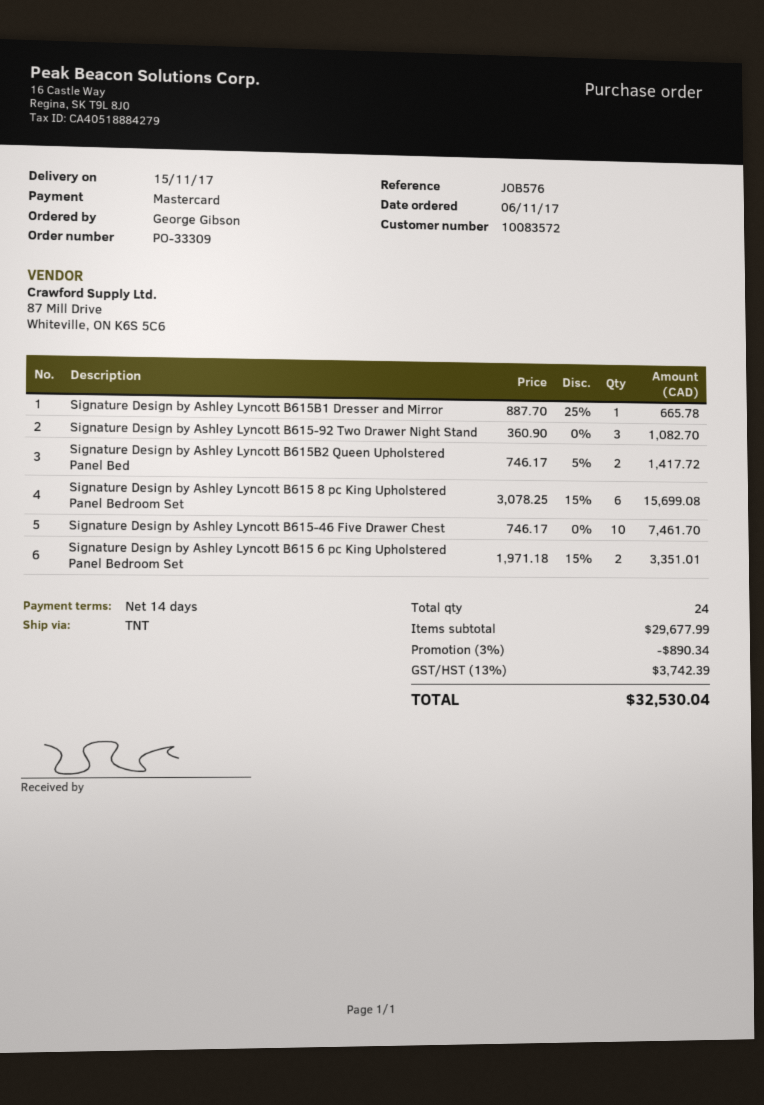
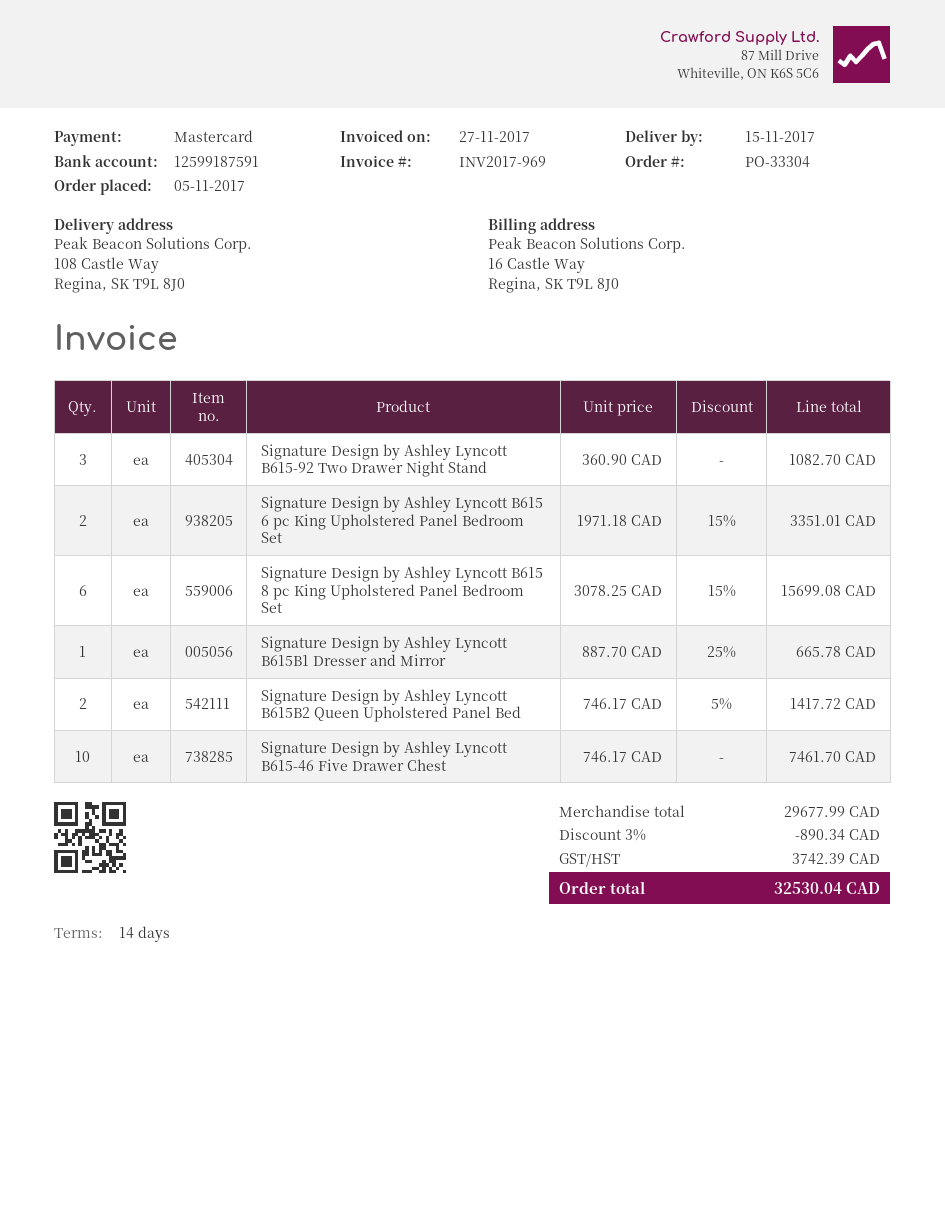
order number: PO-33309 -> PO-33304
order date: 2017-11-06 -> 2017-11-05

